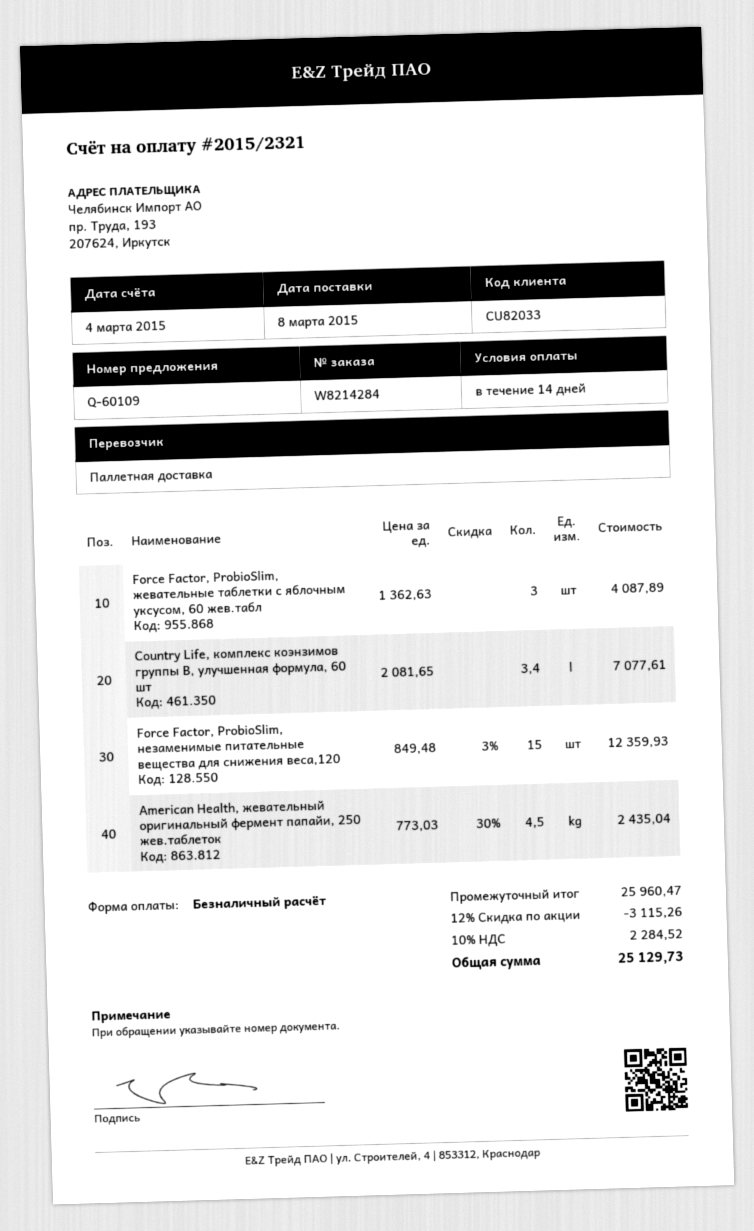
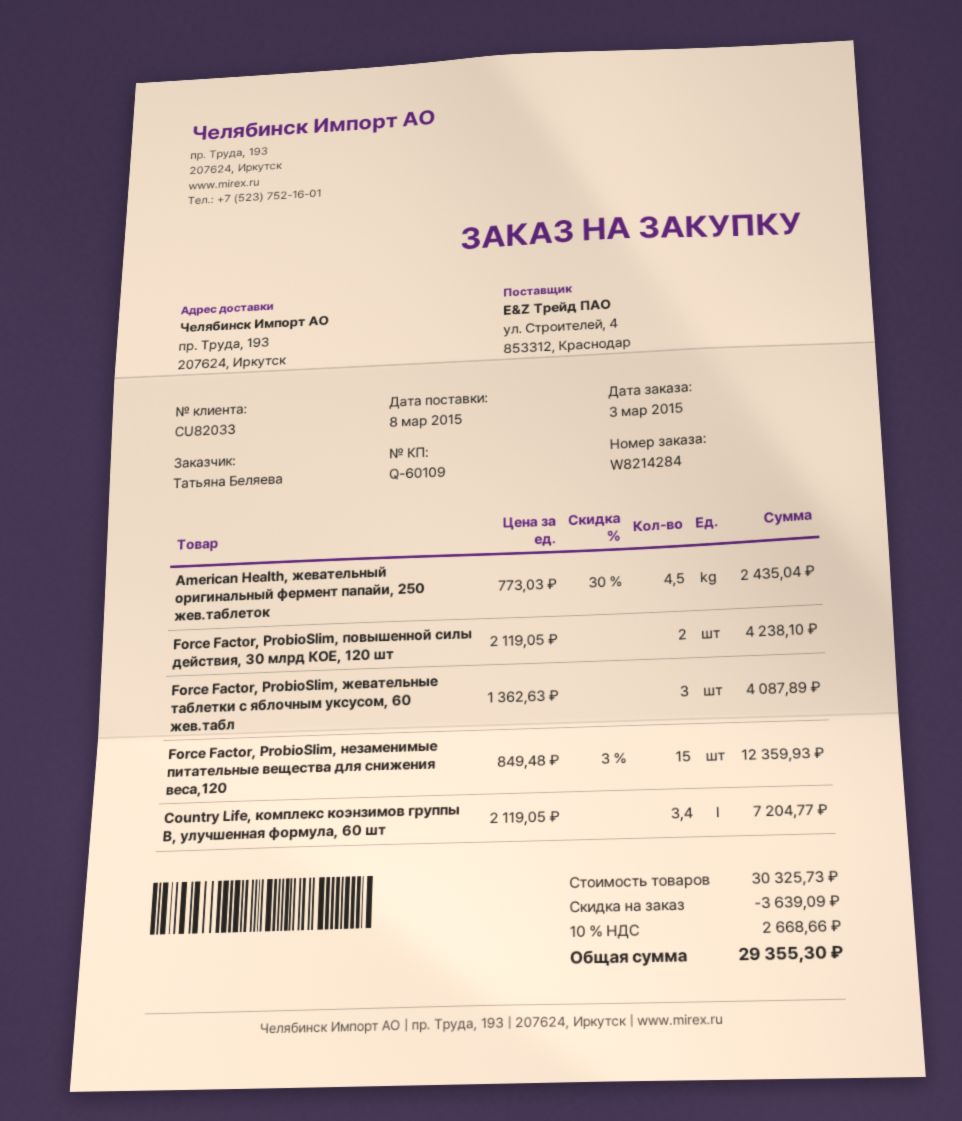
Country Life, комплекс коэнзимов группы B, улучшенная формула, 60 шт: 3.4 x 2081.65 = 7077.61 -> 3.4 x 2119.05 = 7204.77
Force Factor, ProbioSlim, повышенной силы действия, 30 млрд КОЕ, 120 шт: none -> 2 x 2119.05 = 4238.10
subtotal: 25960.47 -> 30325.73
discount: 3115.26 -> 3639.09
tax: 10% = 2284.52 -> 10% = 2668.66
total: 25129.73 -> 29355.30

